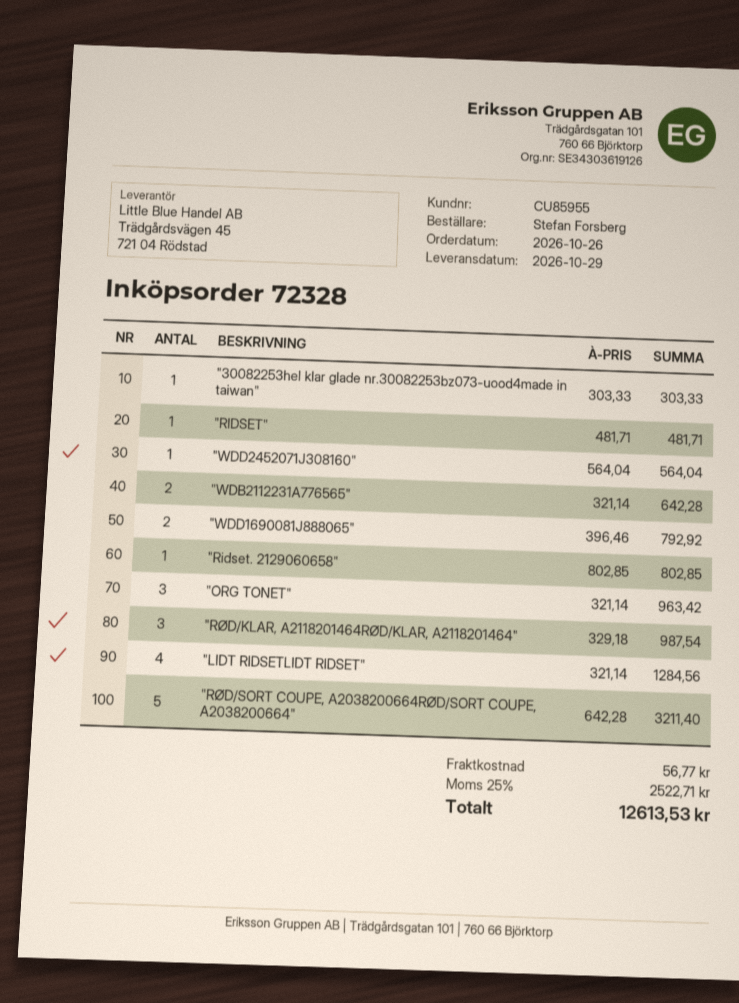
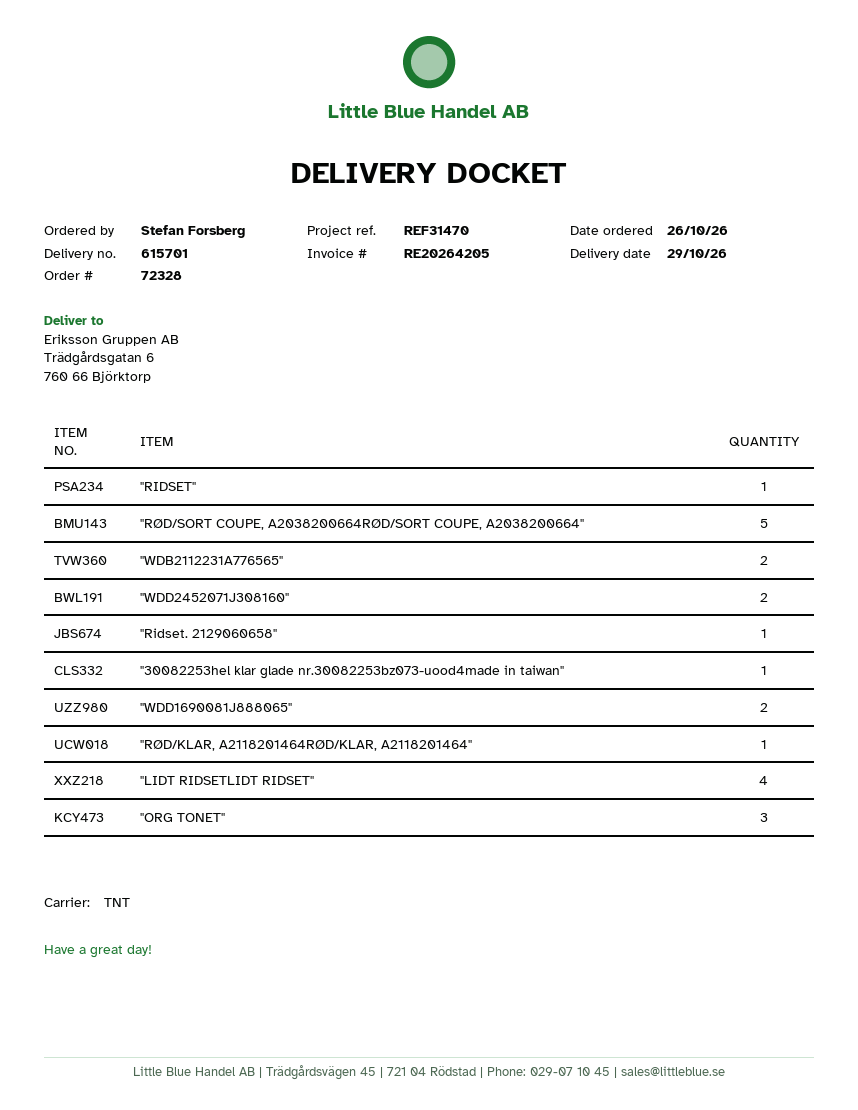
"WDD2452071J308160": 1 -> 2
"RØD/KLAR, A2118201464RØD/KLAR, A2118201464": 3 -> 1

